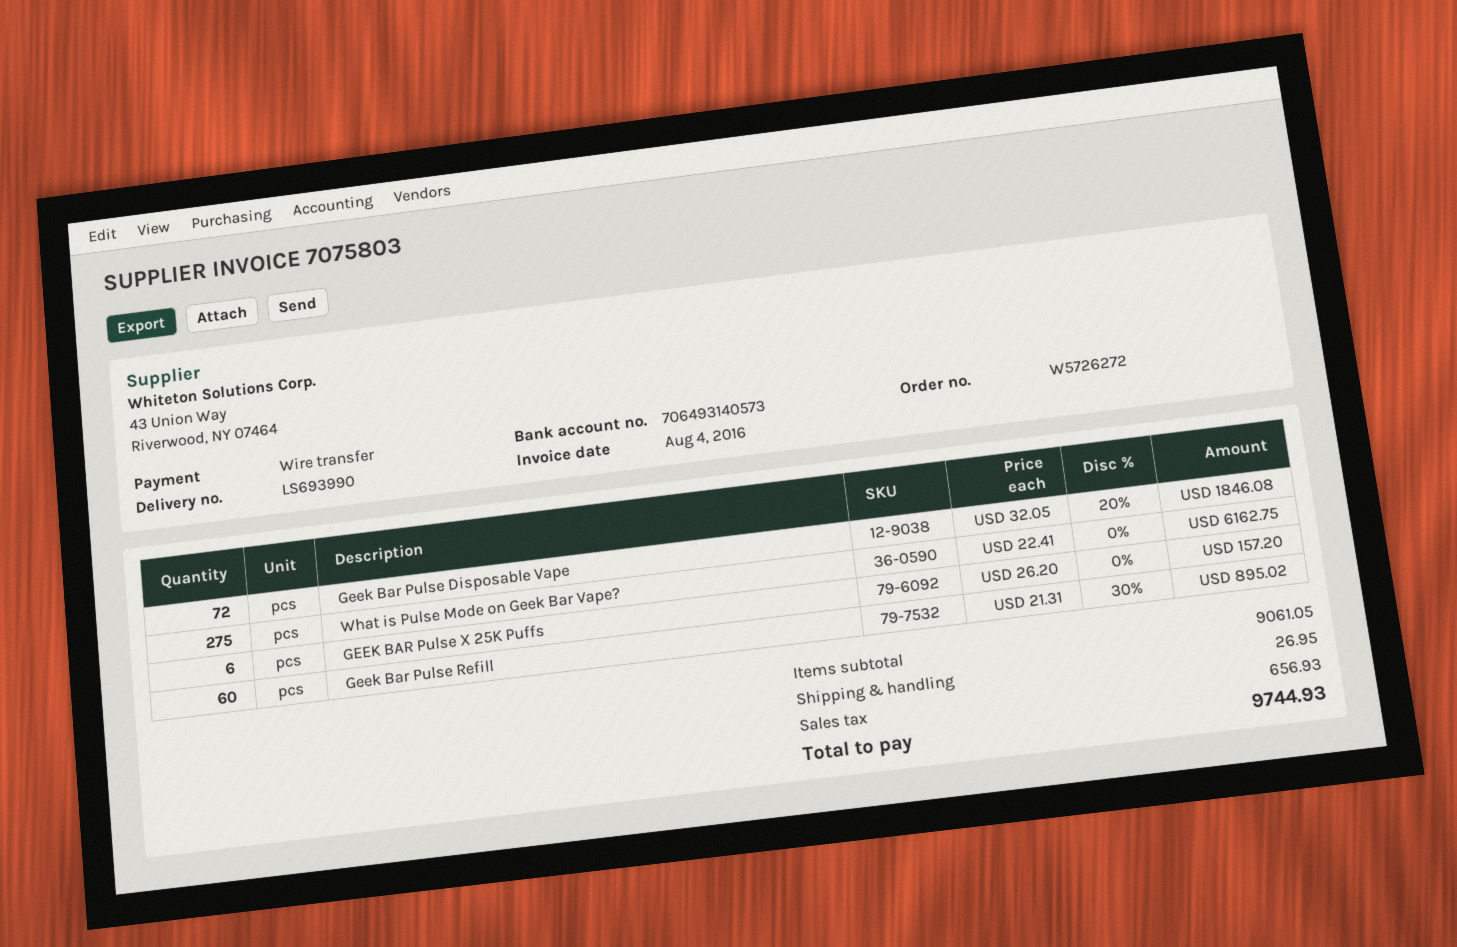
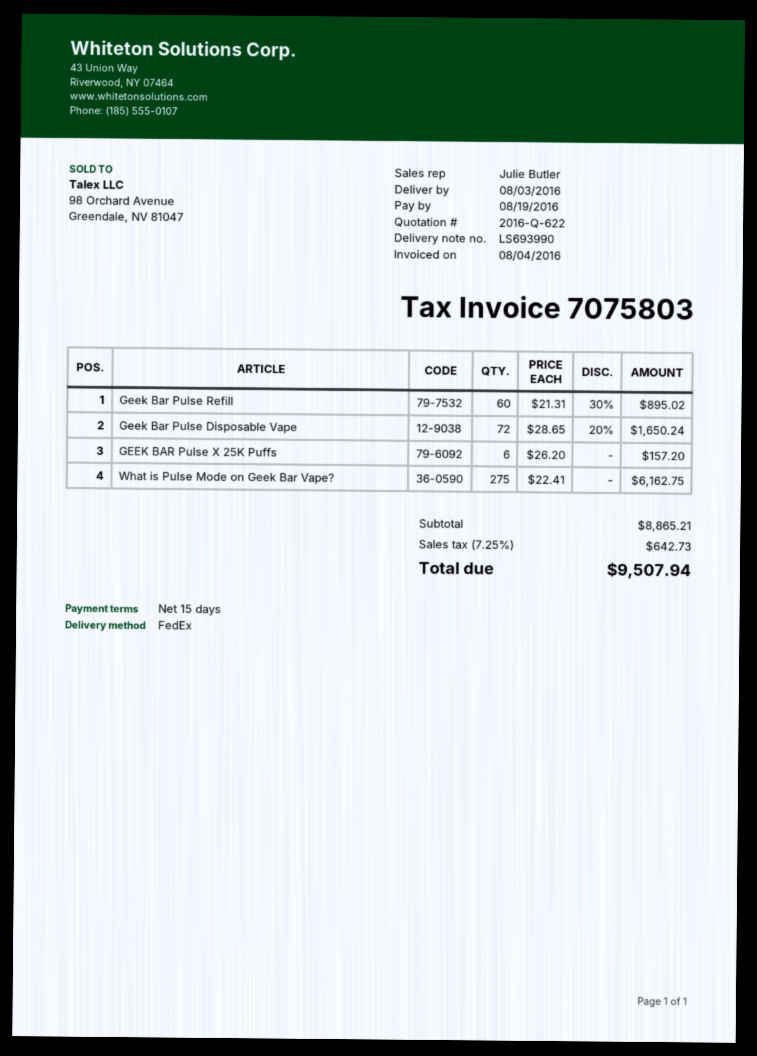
Geek Bar Pulse Disposable Vape: 72 x 32.05 - 20% = 1846.08 -> 72 x 28.65 - 20% = 1650.24
subtotal: 9061.05 -> 8865.21
shipping: 26.95 -> none
tax: 656.93 -> 642.73
total: 9744.93 -> 9507.94

